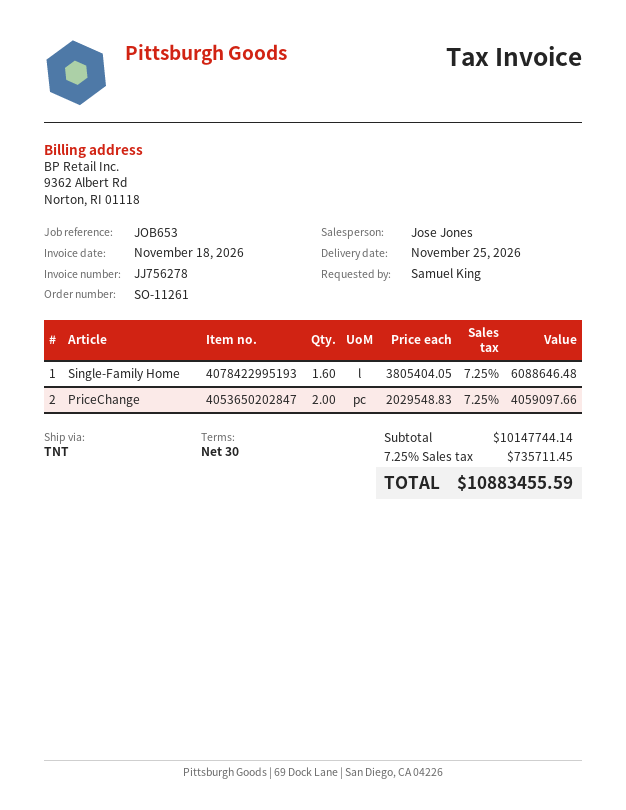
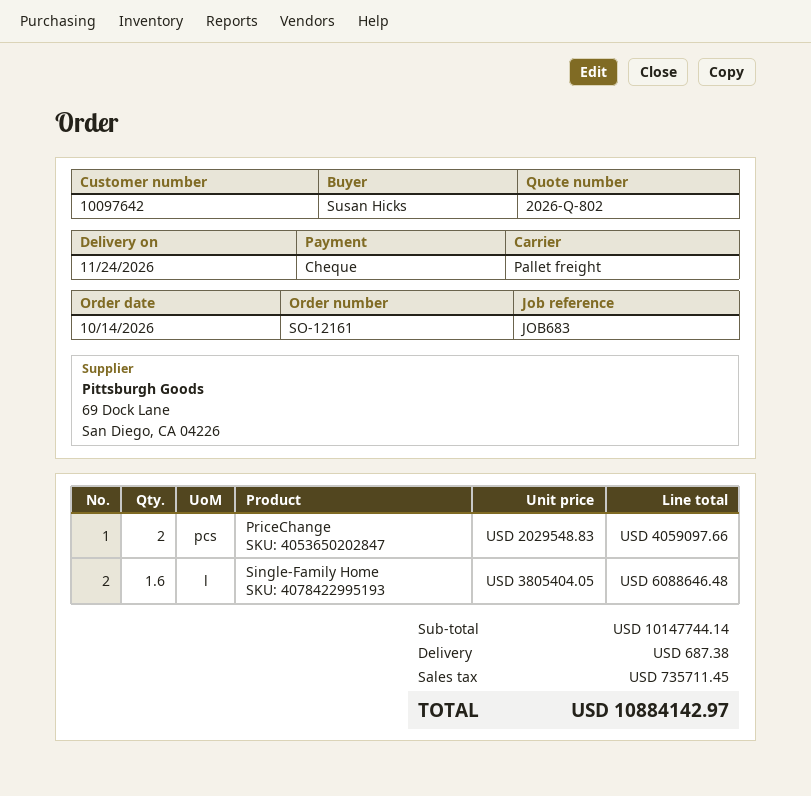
order number: SO-11261 -> SO-12161
delivery date: 2026-11-25 -> 2026-11-24
reference: JOB653 -> JOB683
ordered by: Samuel King -> Susan Hicks
shipping method: TNT -> pallet freight
shipping: none -> 687.38
total: 10883455.59 -> 10884142.97

